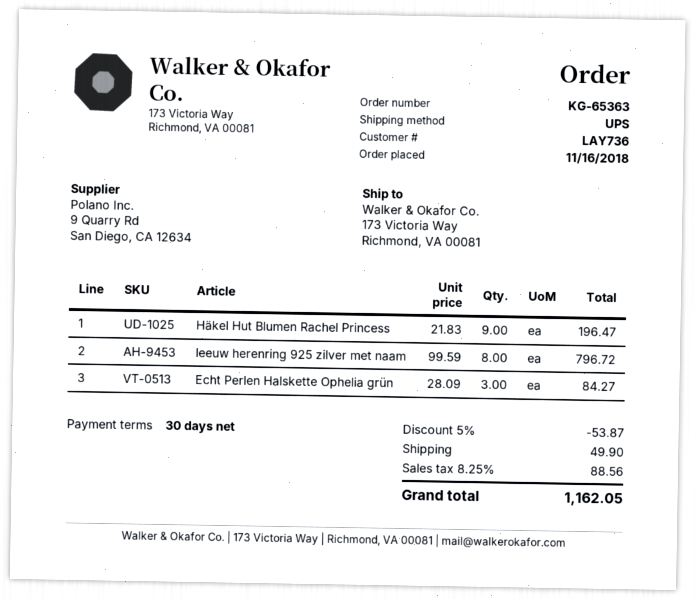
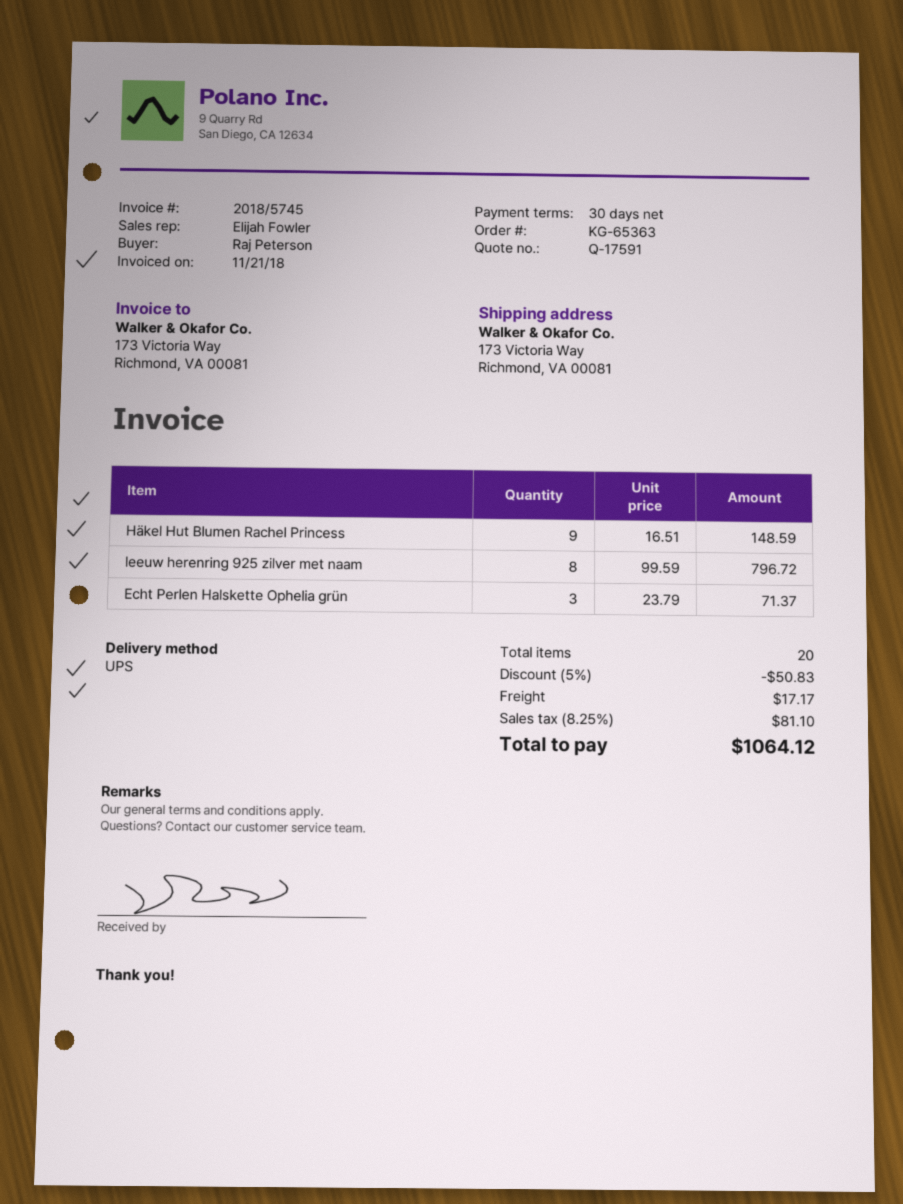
Häkel Hut Blumen Rachel Princess: 9 x 21.83 = 196.47 -> 9 x 16.51 = 148.59
Echt Perlen Halskette Ophelia grün: 3 x 28.09 = 84.27 -> 3 x 23.79 = 71.37
discount: 5% = 53.87 -> 5% = 50.83
shipping: 49.90 -> 17.17
tax: 8.25% = 88.56 -> 8.25% = 81.10
total: 1162.05 -> 1064.12

